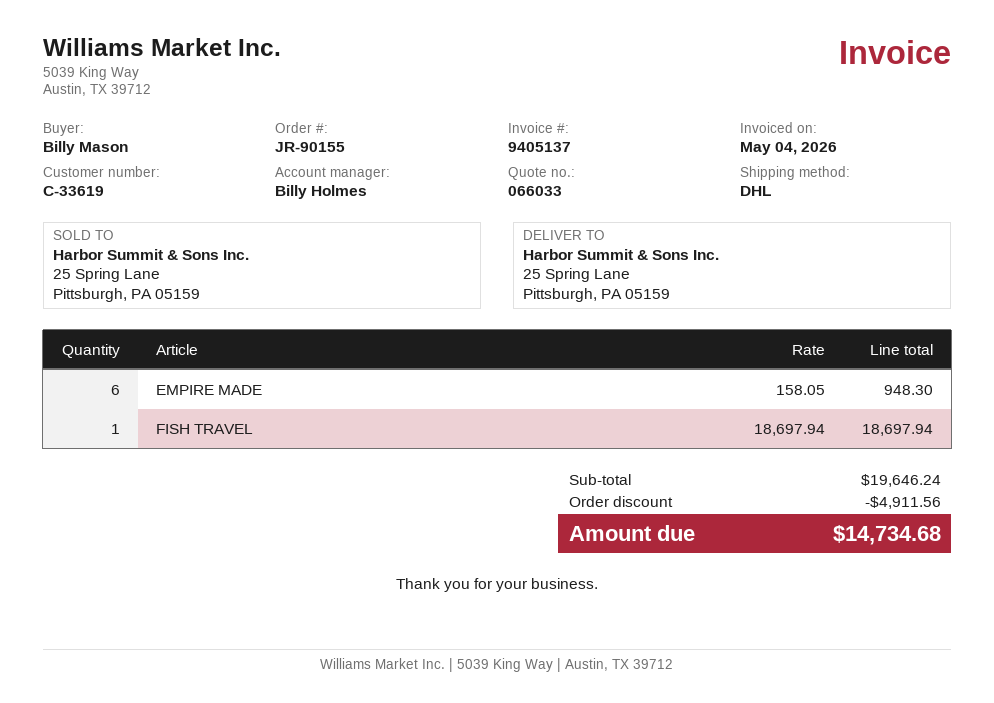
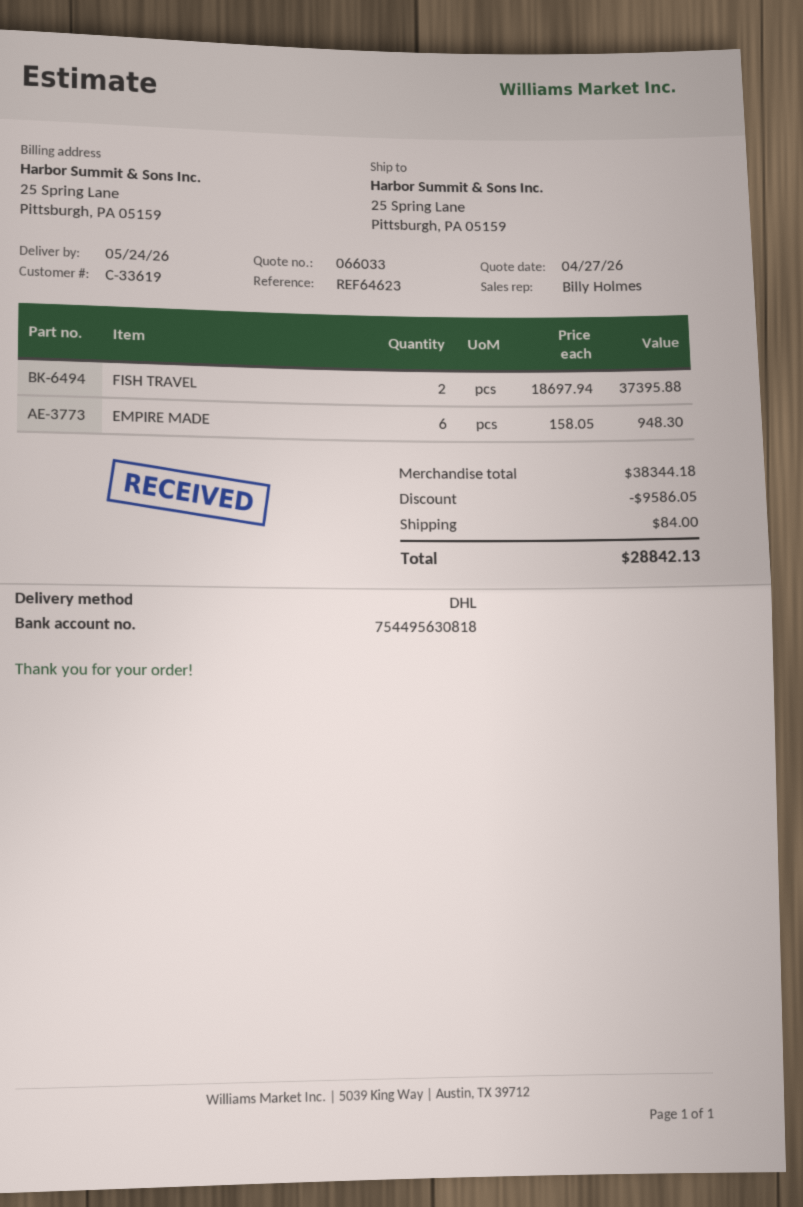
FISH TRAVEL: 1 x 18697.94 = 18697.94 -> 2 x 18697.94 = 37395.88
subtotal: 19646.24 -> 38344.18
discount: 4911.56 -> 9586.05
shipping: none -> 84.00
total: 14734.68 -> 28842.13

